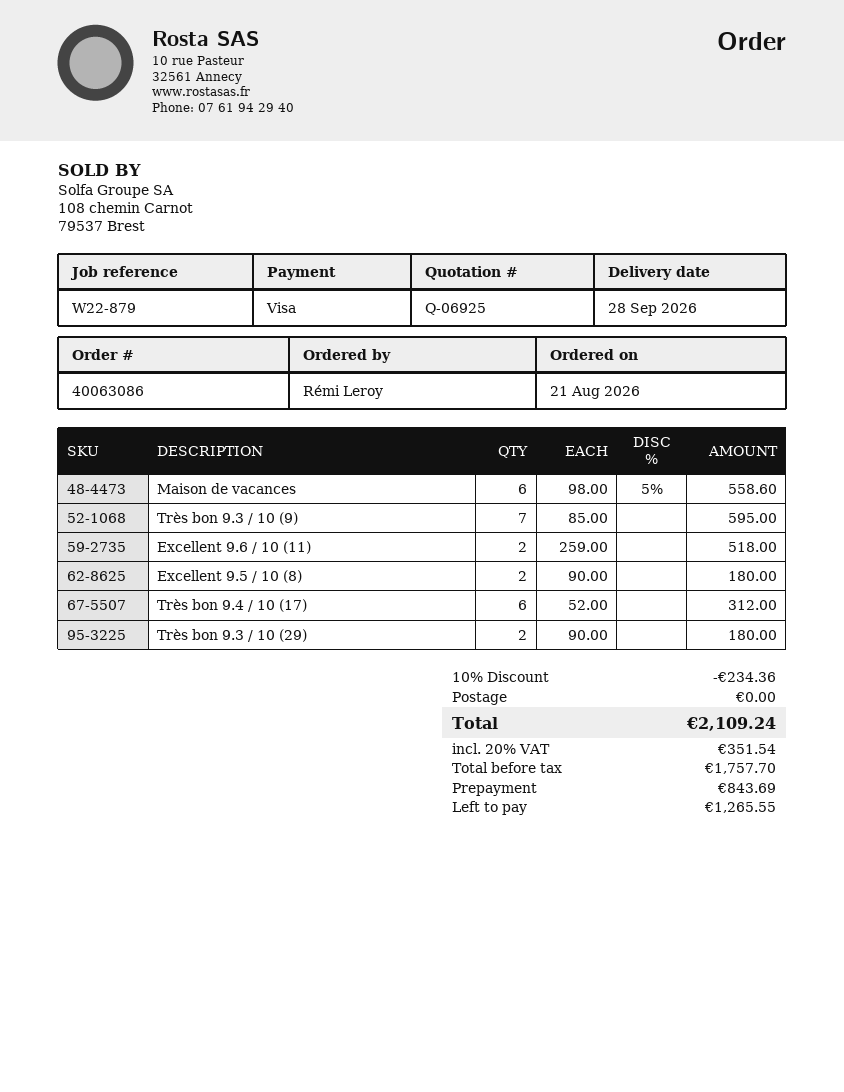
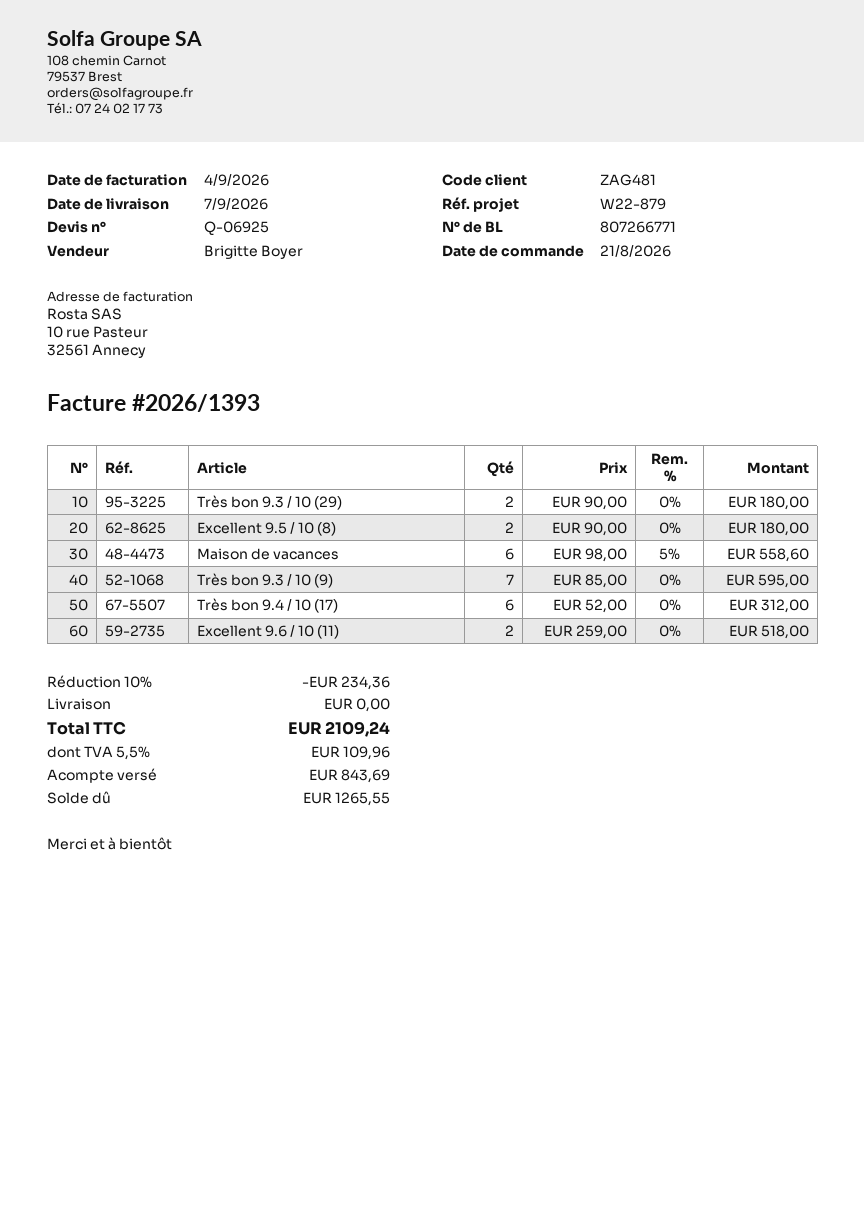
delivery date: 2026-09-28 -> 2026-09-07
tax: 20% = 351.54 -> 5.5% = 109.96

